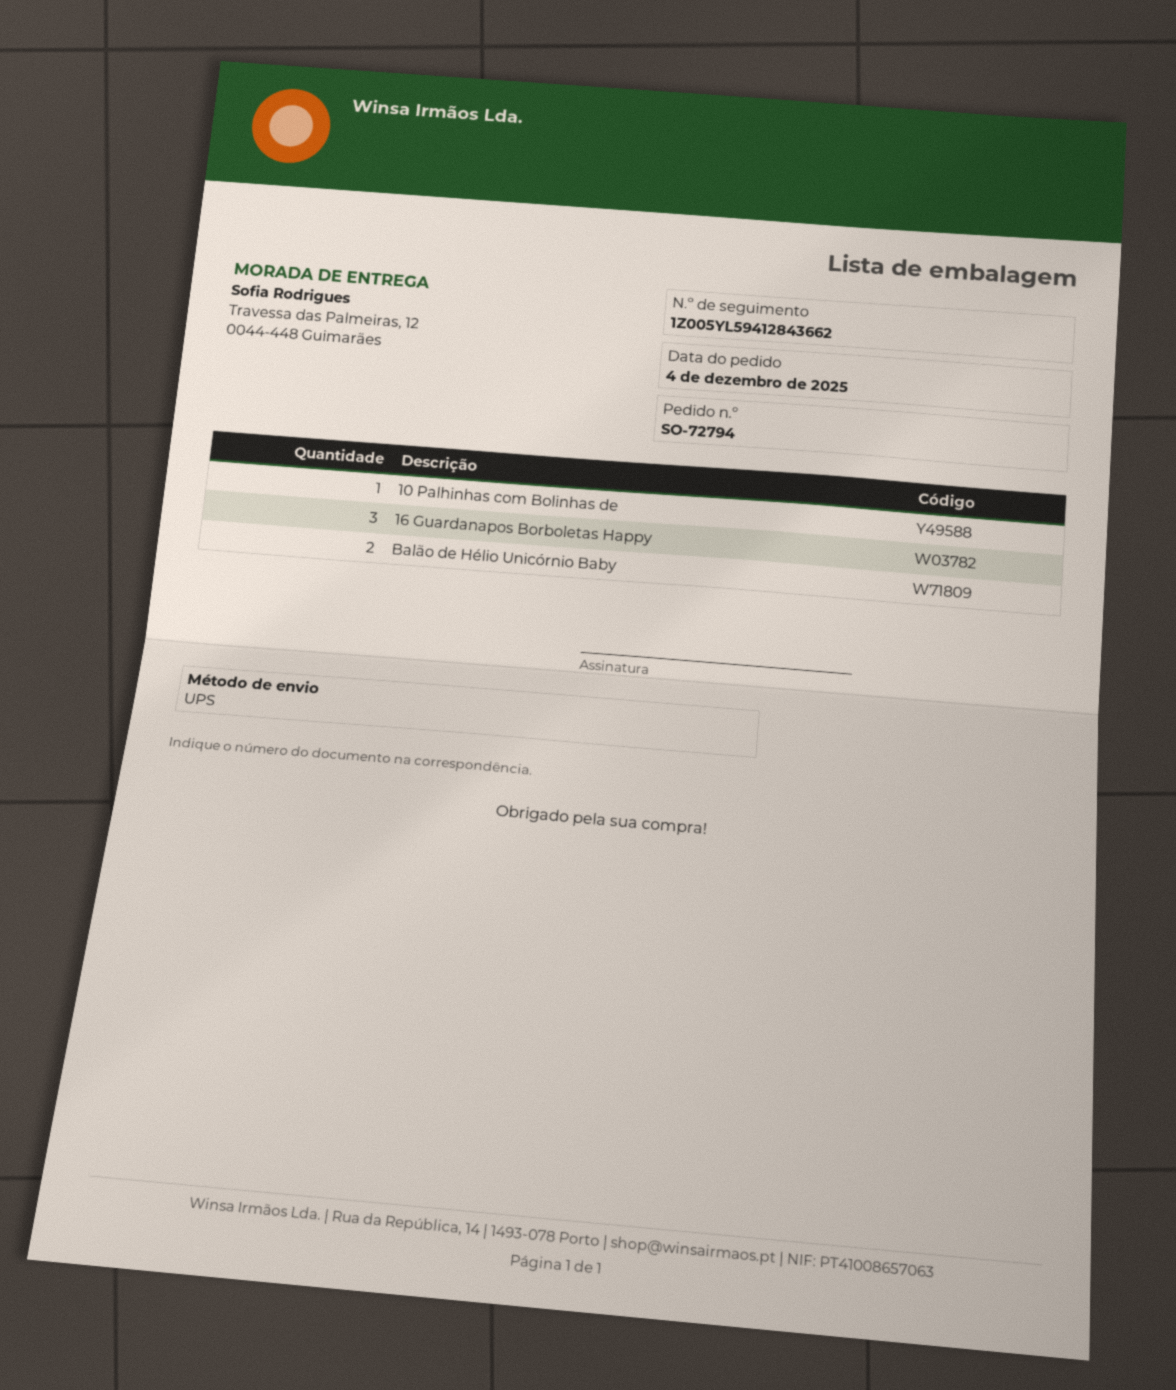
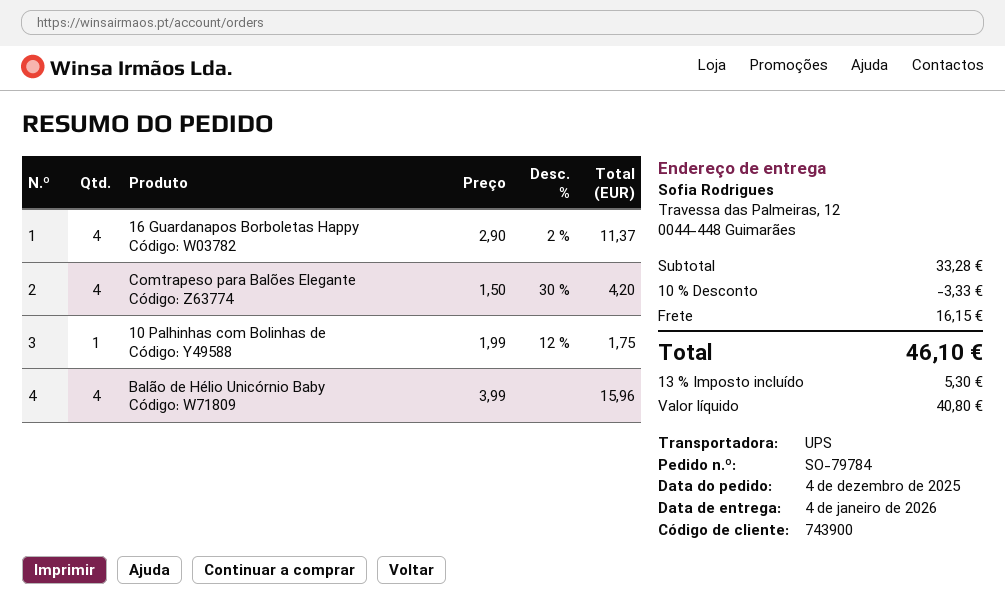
order number: SO-72794 -> SO-79784
16 Guardanapos Borboletas Happy: 3 -> 4
Balão de Hélio Unicórnio Baby: 2 -> 4
Comtrapeso para Balões Elegante: none -> 4

